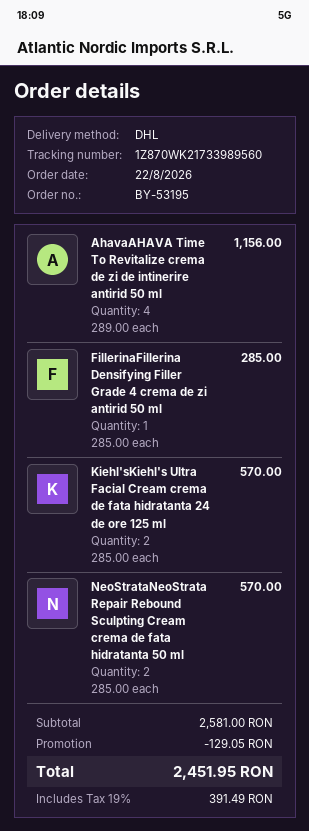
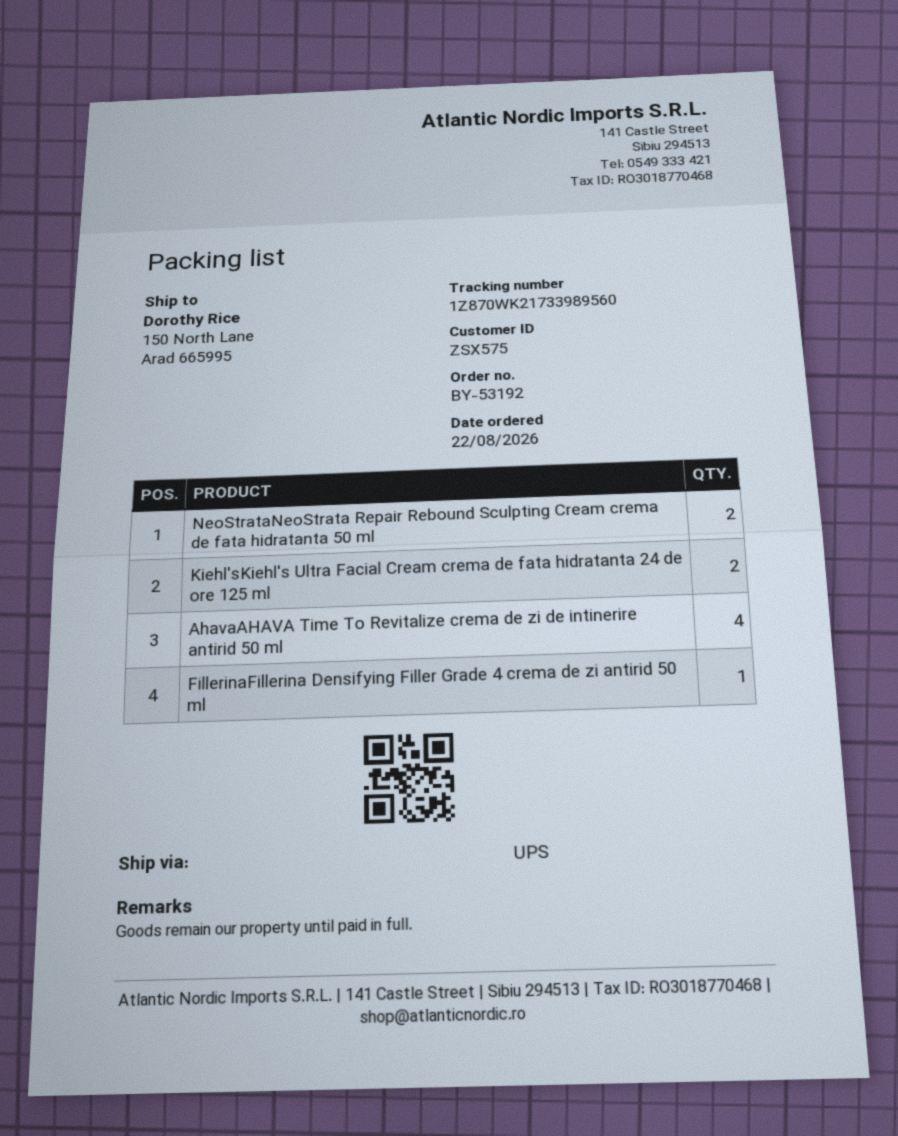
order number: BY-53195 -> BY-53192
shipping method: DHL -> UPS

